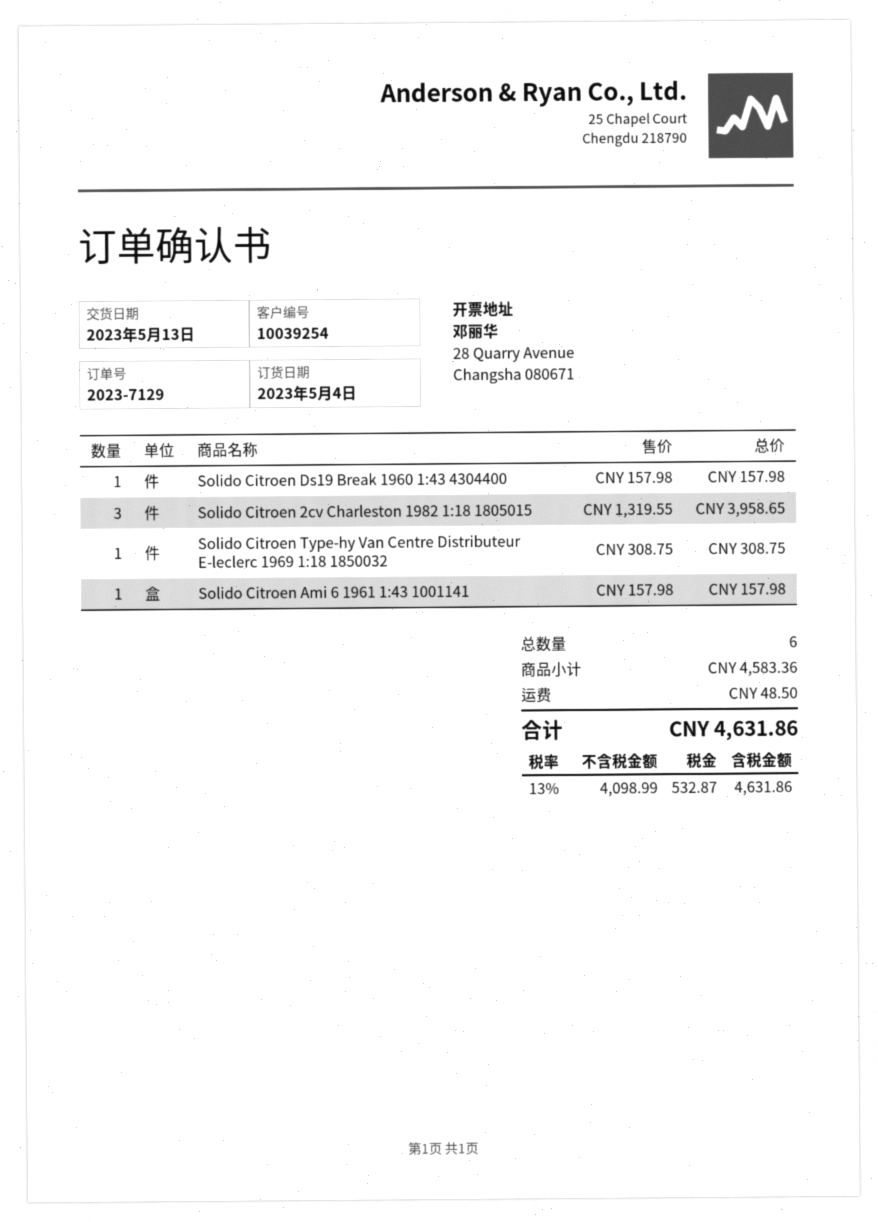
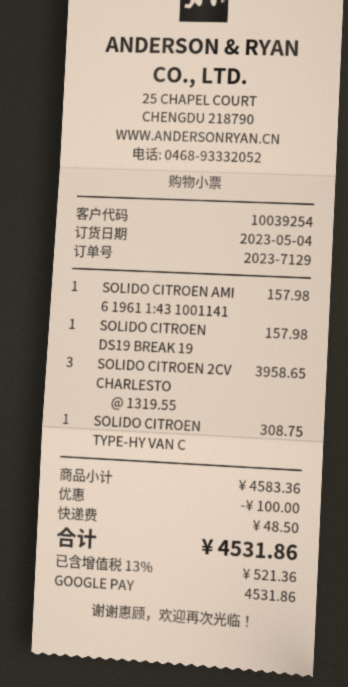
discount: none -> 100.00
tax: 13% = 532.87 -> 13% = 521.36
total: 4631.86 -> 4531.86

